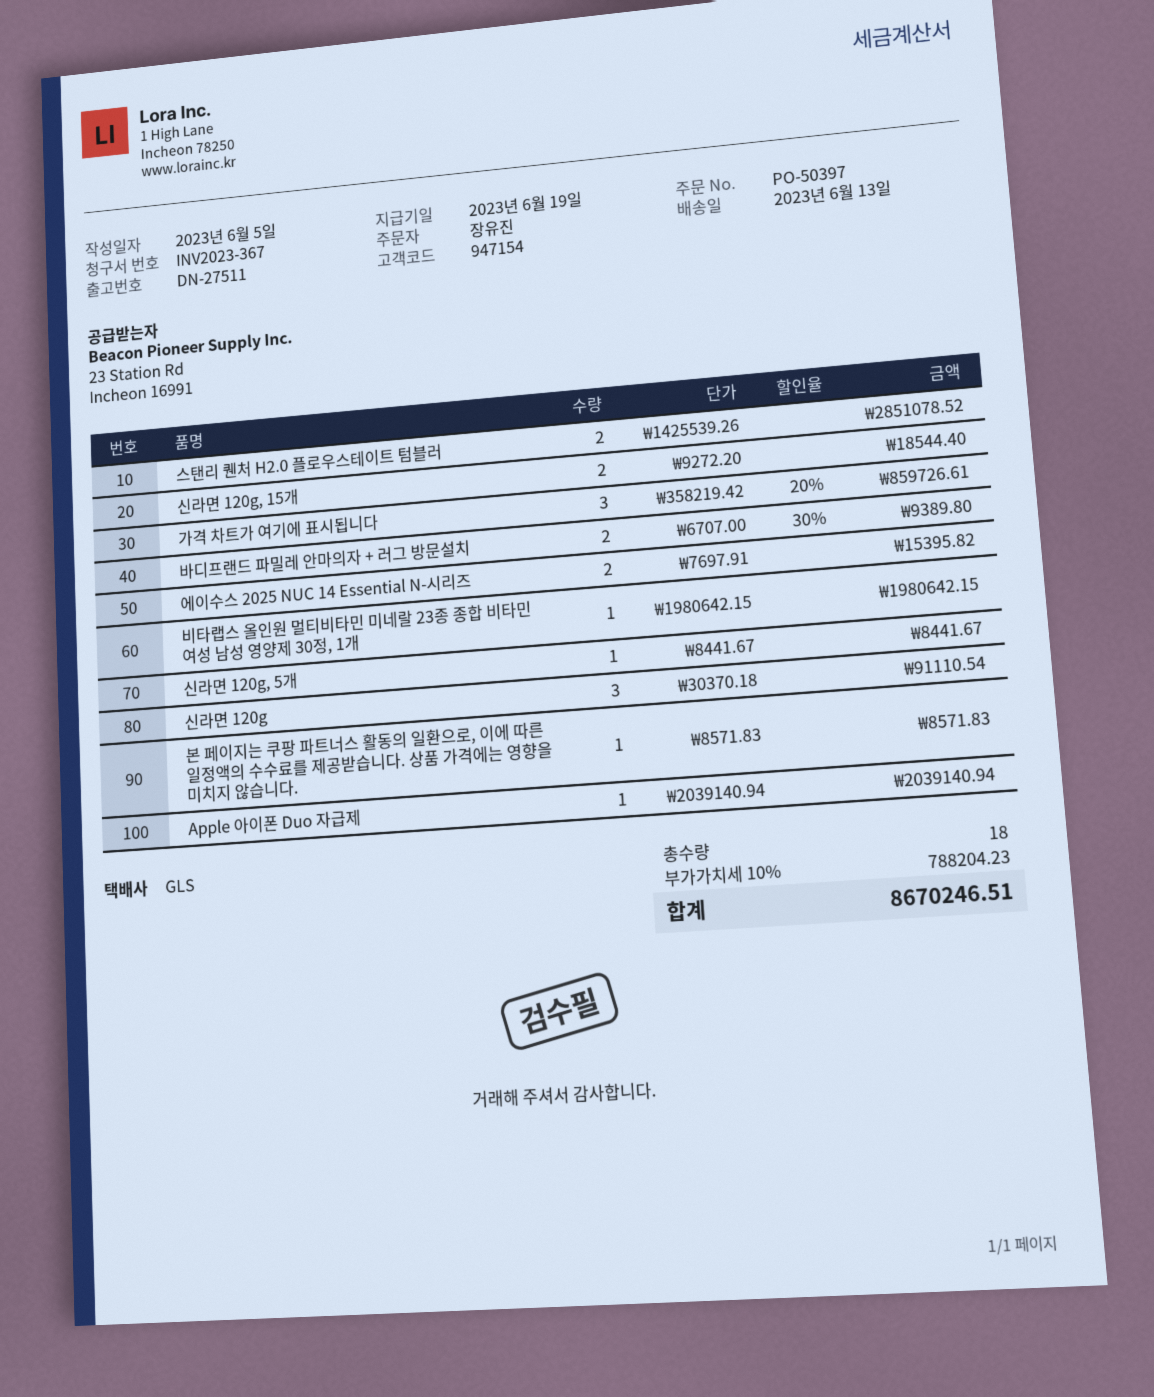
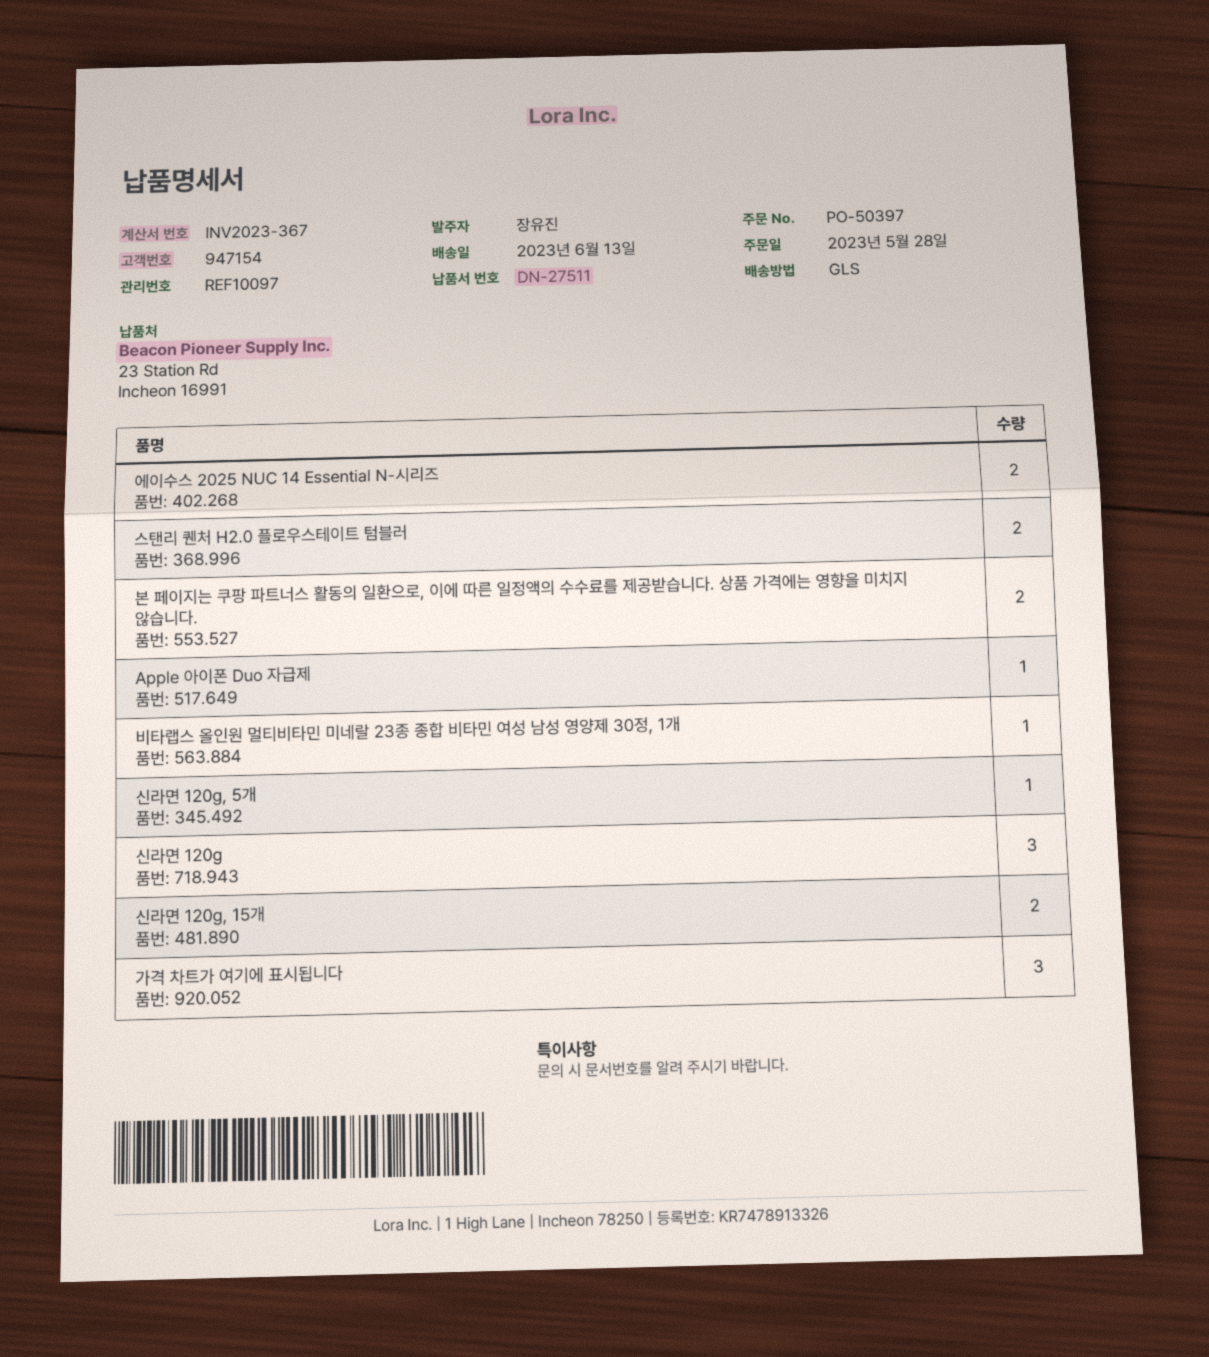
바디프랜드 파밀레 안마의자 + 러그 방문설치: 2 -> none
본 페이지는 쿠팡 파트너스 활동의 일환으로, 이에 따른 일정액의 수수료를 제공받습니다. 상품 가격에는 영향을 미치지 않습니다.: 1 -> 2

